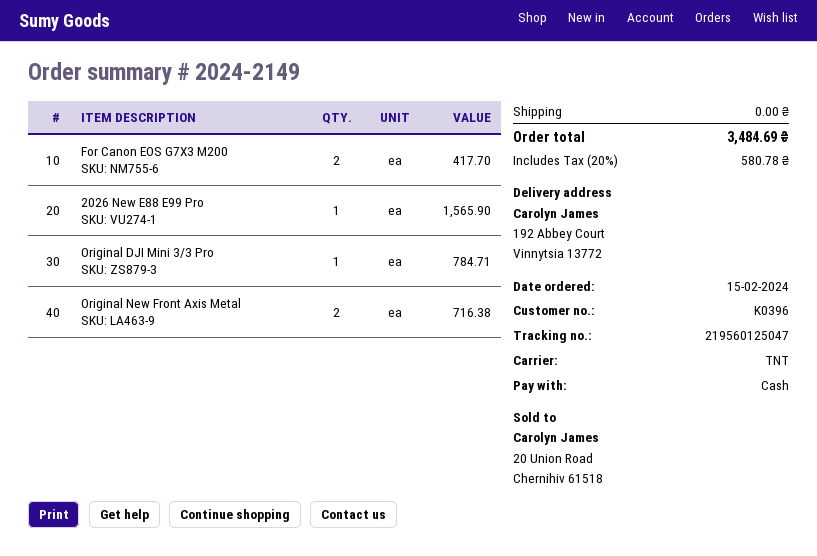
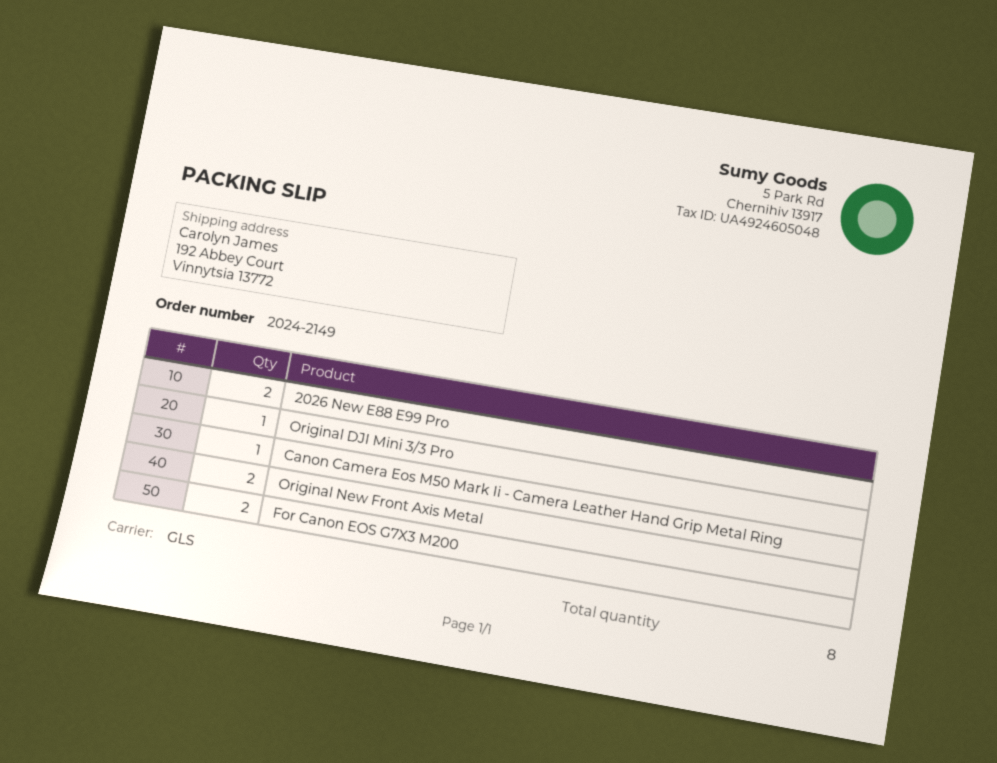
shipping method: TNT -> GLS
2026 New E88 E99 Pro: 1 -> 2
Canon Camera Eos M50 Mark Ii - Camera Leather Hand Grip Metal Ring: none -> 1

